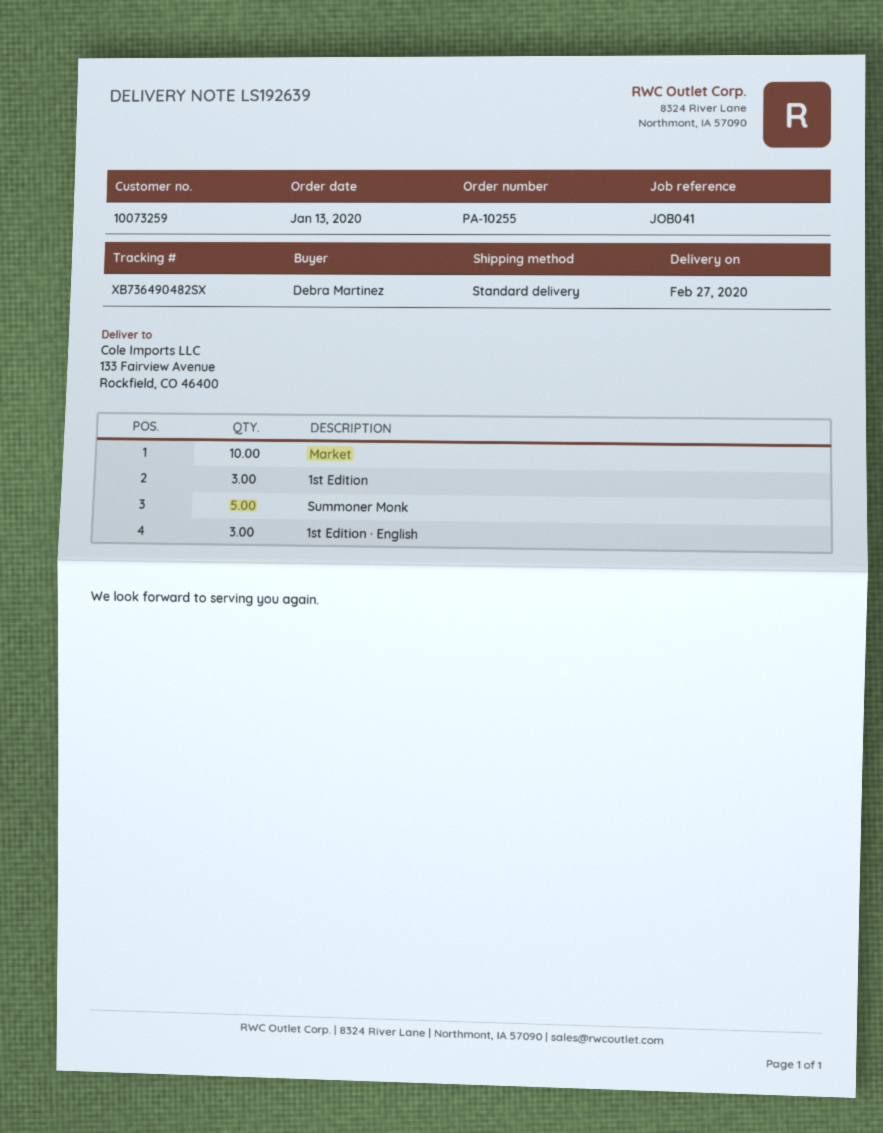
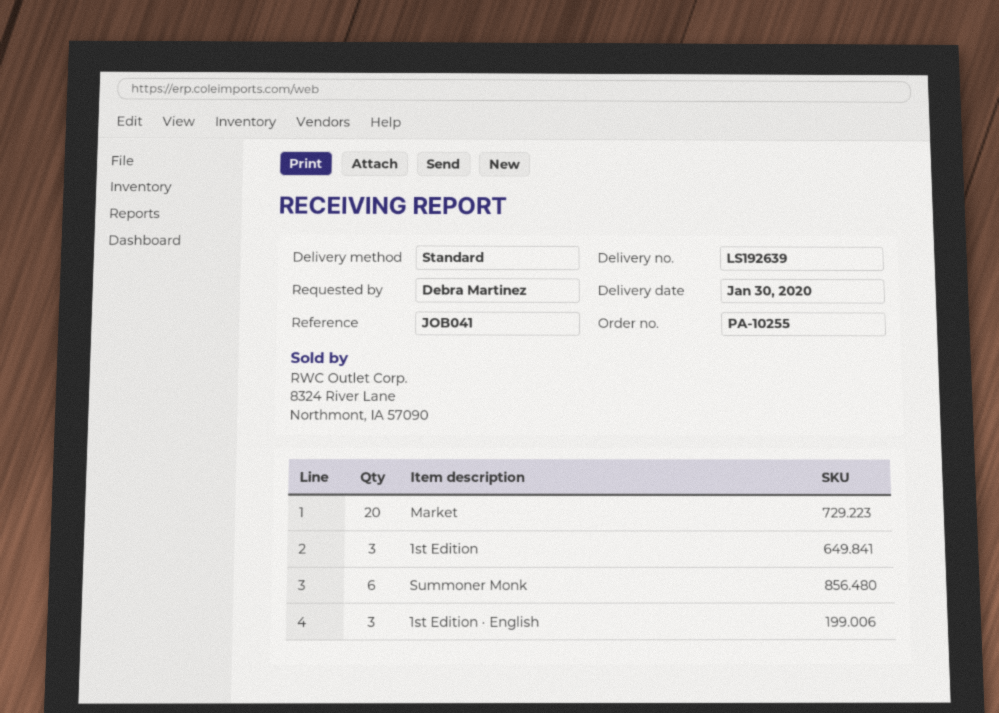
delivery date: 2020-02-27 -> 2020-01-30
Market: 10 -> 20
Summoner Monk: 5 -> 6

